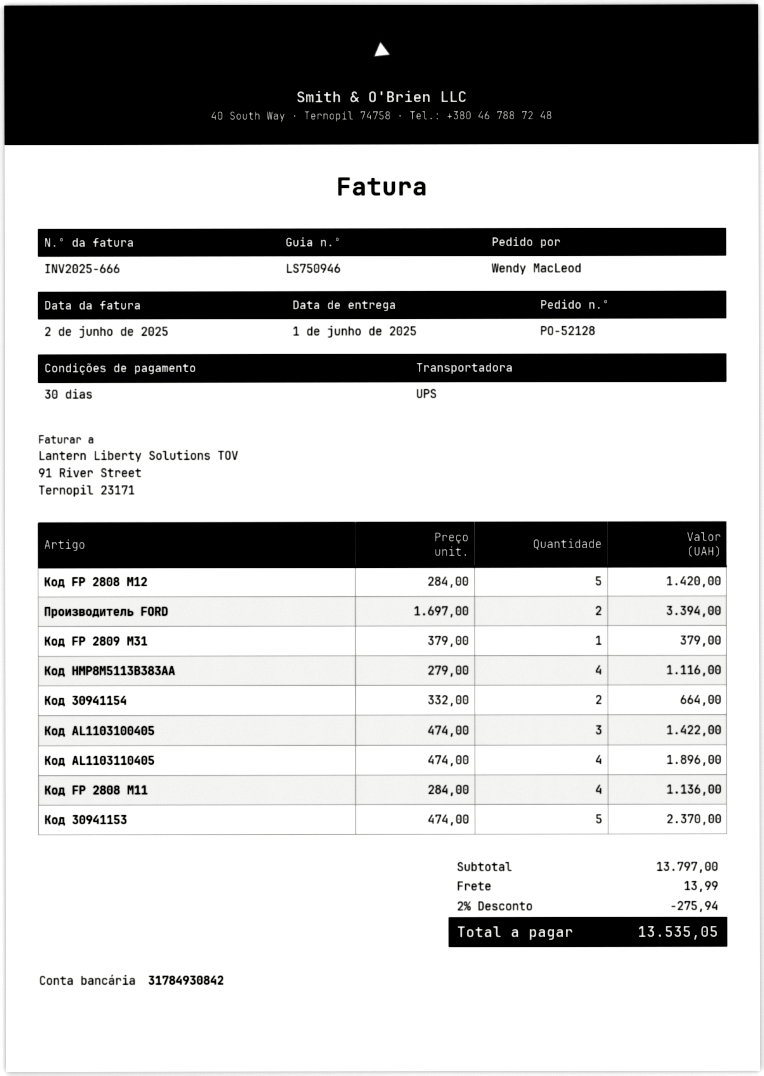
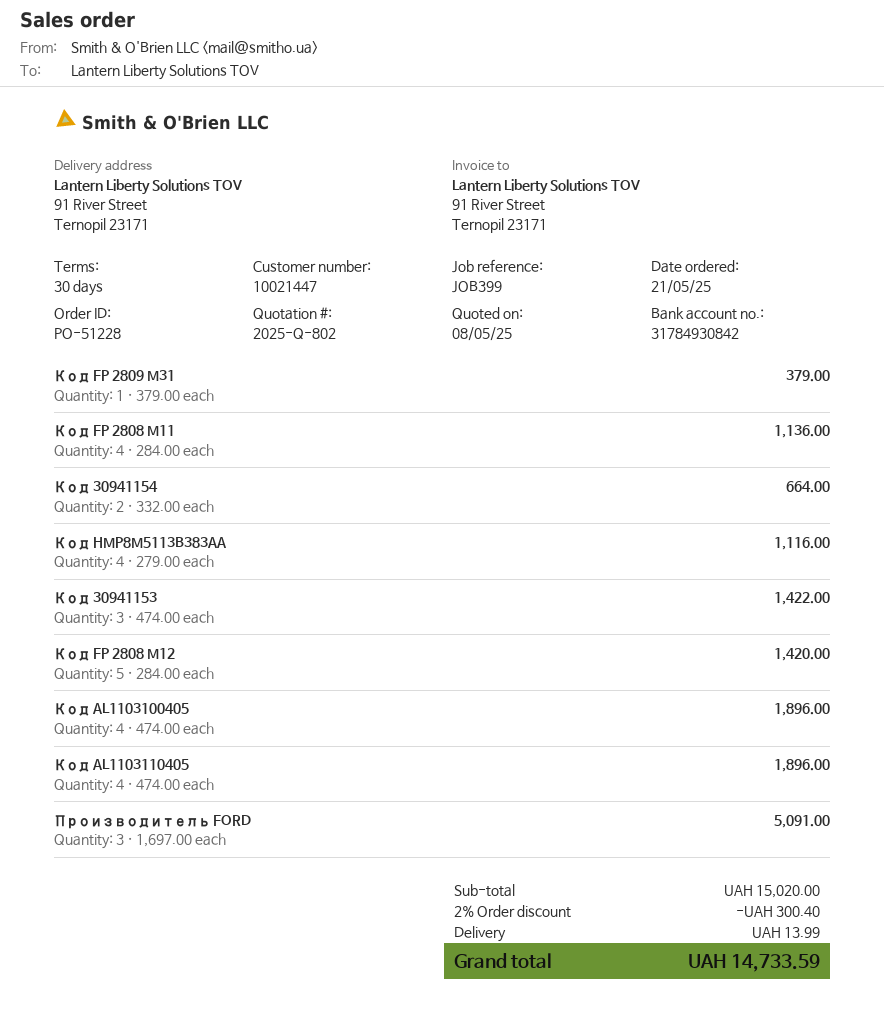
order number: PO-52128 -> PO-51228
Производитель FORD: 2 x 1697.00 = 3394.00 -> 3 x 1697.00 = 5091.00
Код AL1103100405: 3 x 474.00 = 1422.00 -> 4 x 474.00 = 1896.00
Код 30941153: 5 x 474.00 = 2370.00 -> 3 x 474.00 = 1422.00
subtotal: 13797.00 -> 15020.00
discount: 2% = 275.94 -> 2% = 300.40
total: 13535.05 -> 14733.59

